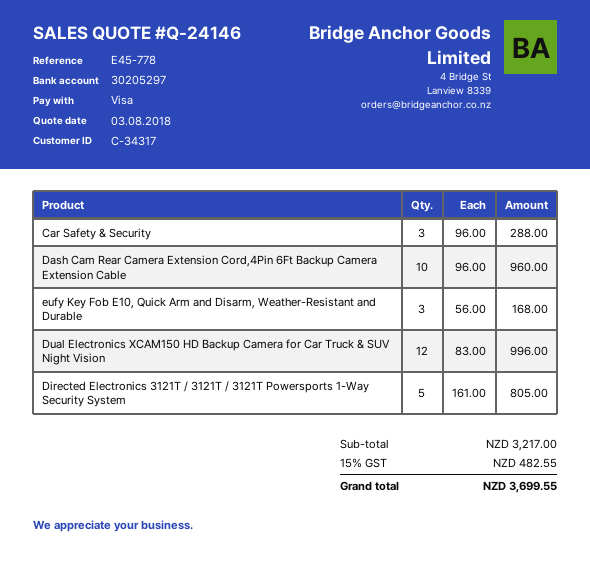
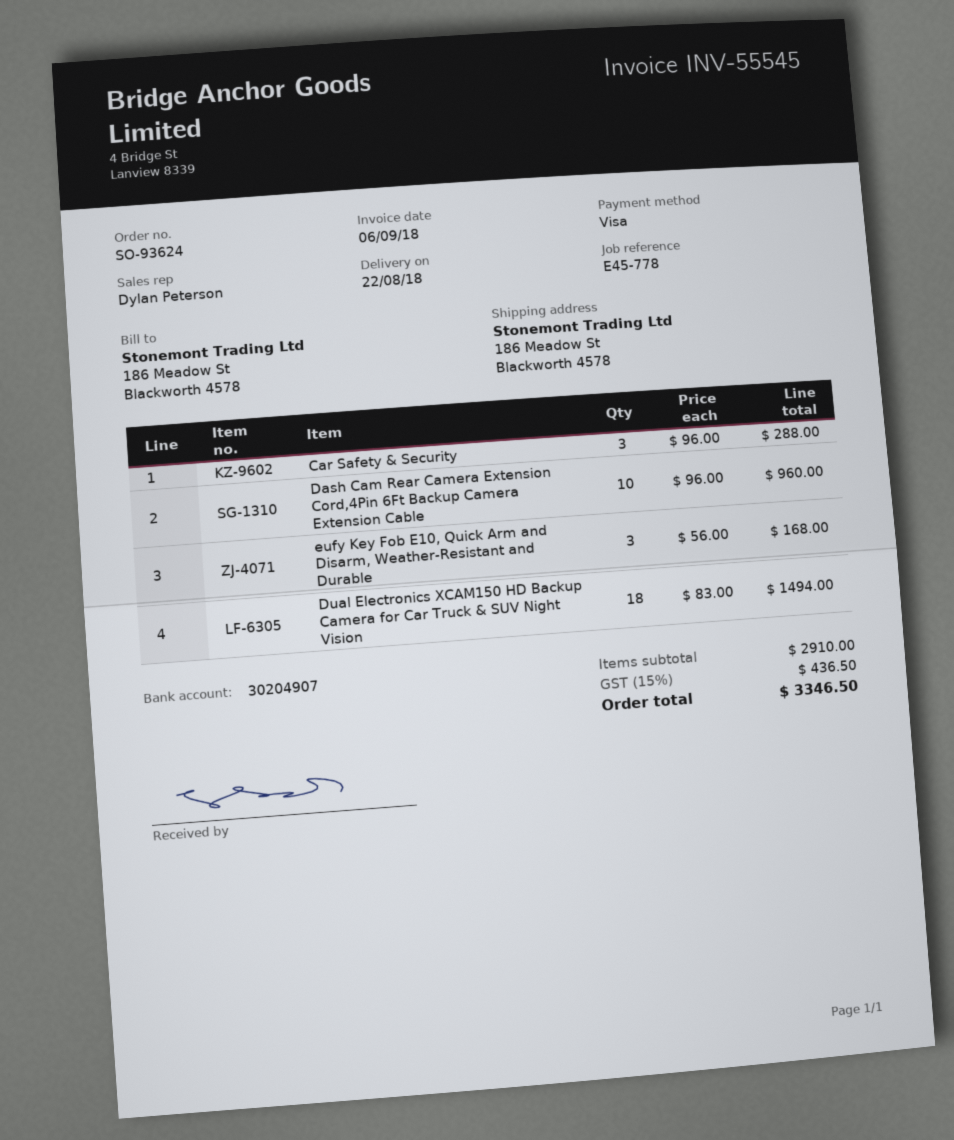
bank account: 30205297 -> 30204907
Dual Electronics XCAM150 HD Backup Camera for Car Truck & SUV Night Vision: 12 x 83.00 = 996.00 -> 18 x 83.00 = 1494.00
Directed Electronics 3121T / 3121T / 3121T Powersports 1-Way Security System: 5 x 161.00 = 805.00 -> none
subtotal: 3217.00 -> 2910.00
tax: 15% = 482.55 -> 15% = 436.50
total: 3699.55 -> 3346.50

